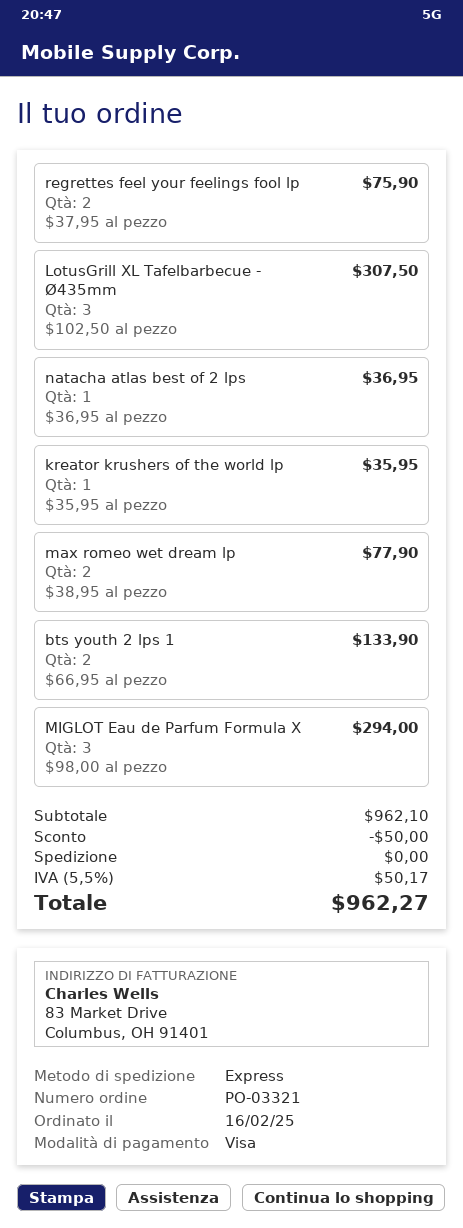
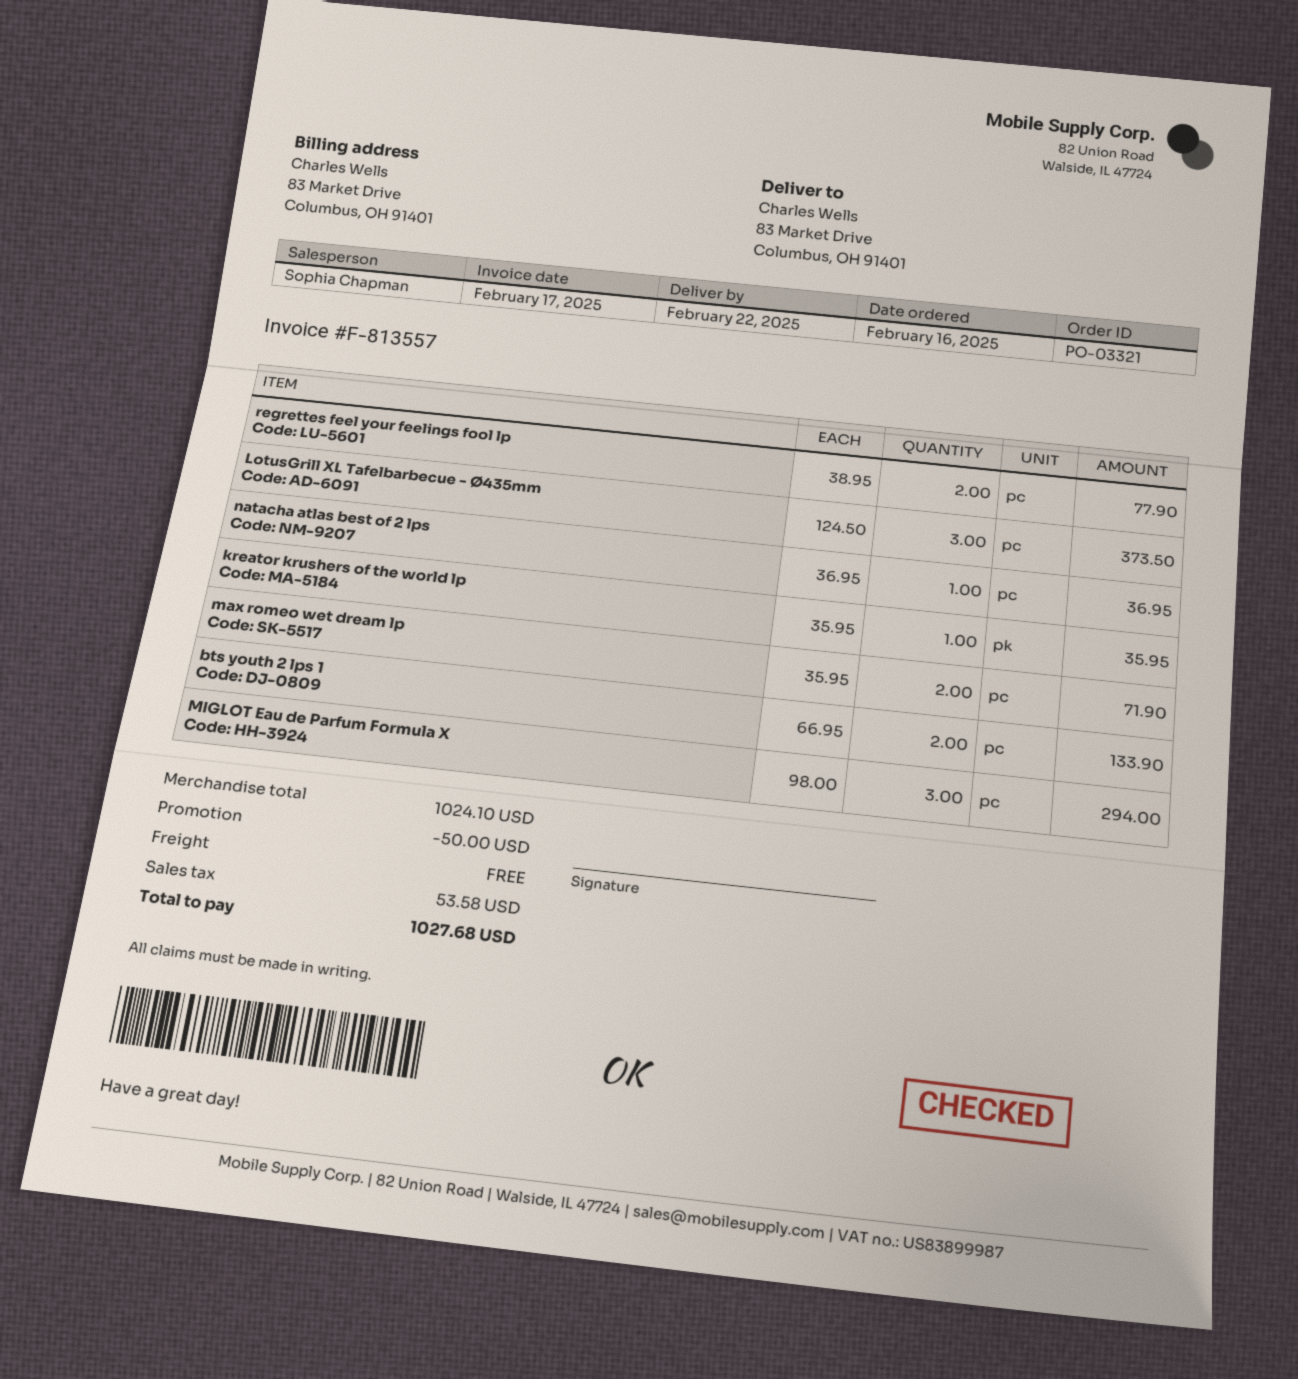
regrettes feel your feelings fool lp: 2 x 37.95 = 75.90 -> 2 x 38.95 = 77.90
LotusGrill XL Tafelbarbecue - Ø435mm: 3 x 102.50 = 307.50 -> 3 x 124.50 = 373.50
max romeo wet dream lp: 2 x 38.95 = 77.90 -> 2 x 35.95 = 71.90
subtotal: 962.10 -> 1024.10
tax: 50.17 -> 53.58
total: 962.27 -> 1027.68

